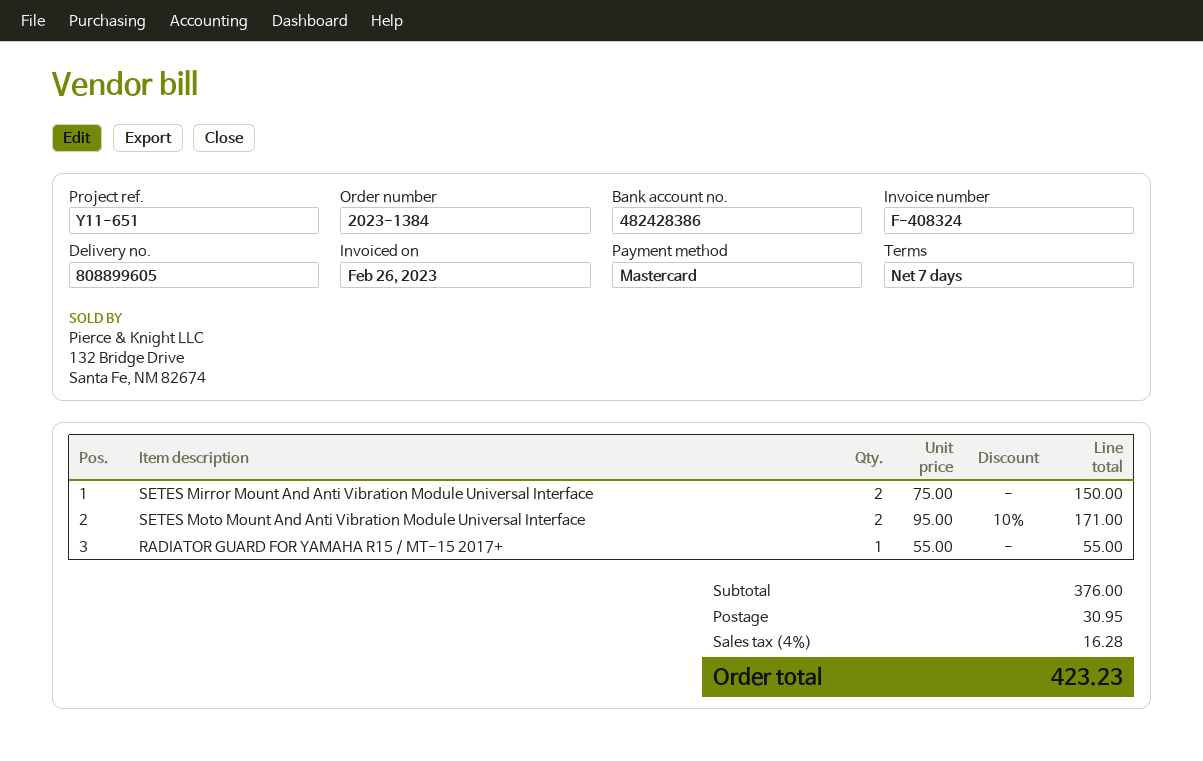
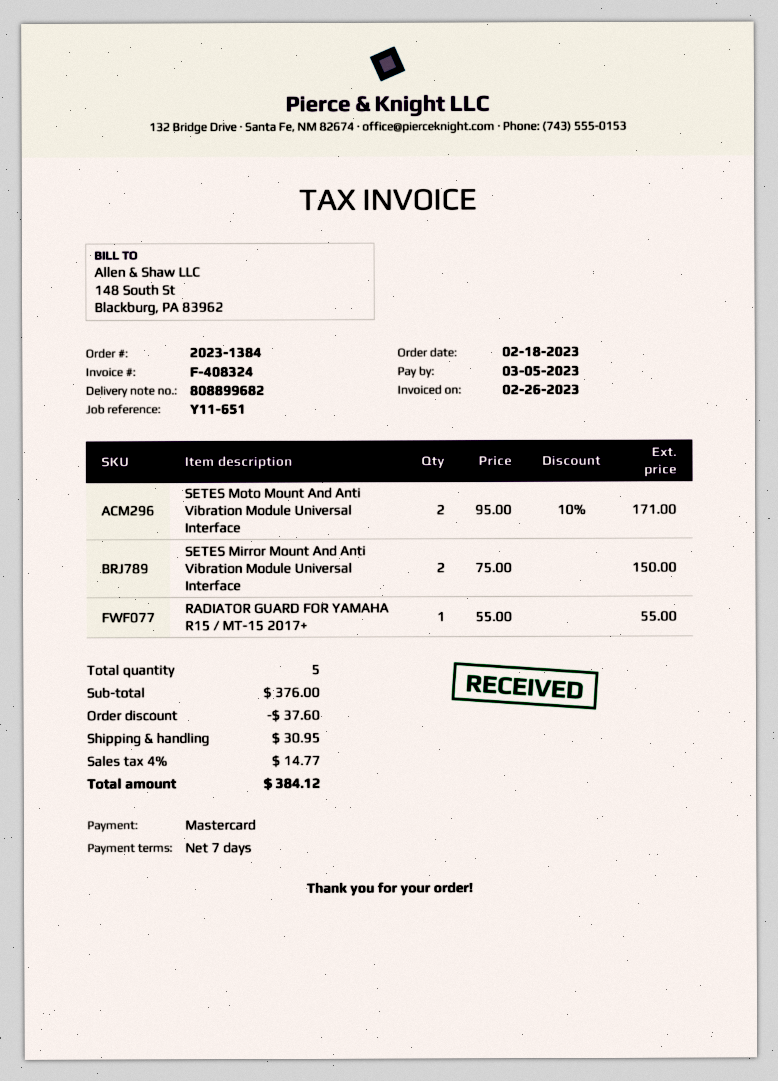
delivery note number: 808899605 -> 808899682
discount: none -> 37.60
tax: 4% = 16.28 -> 4% = 14.77
total: 423.23 -> 384.12

